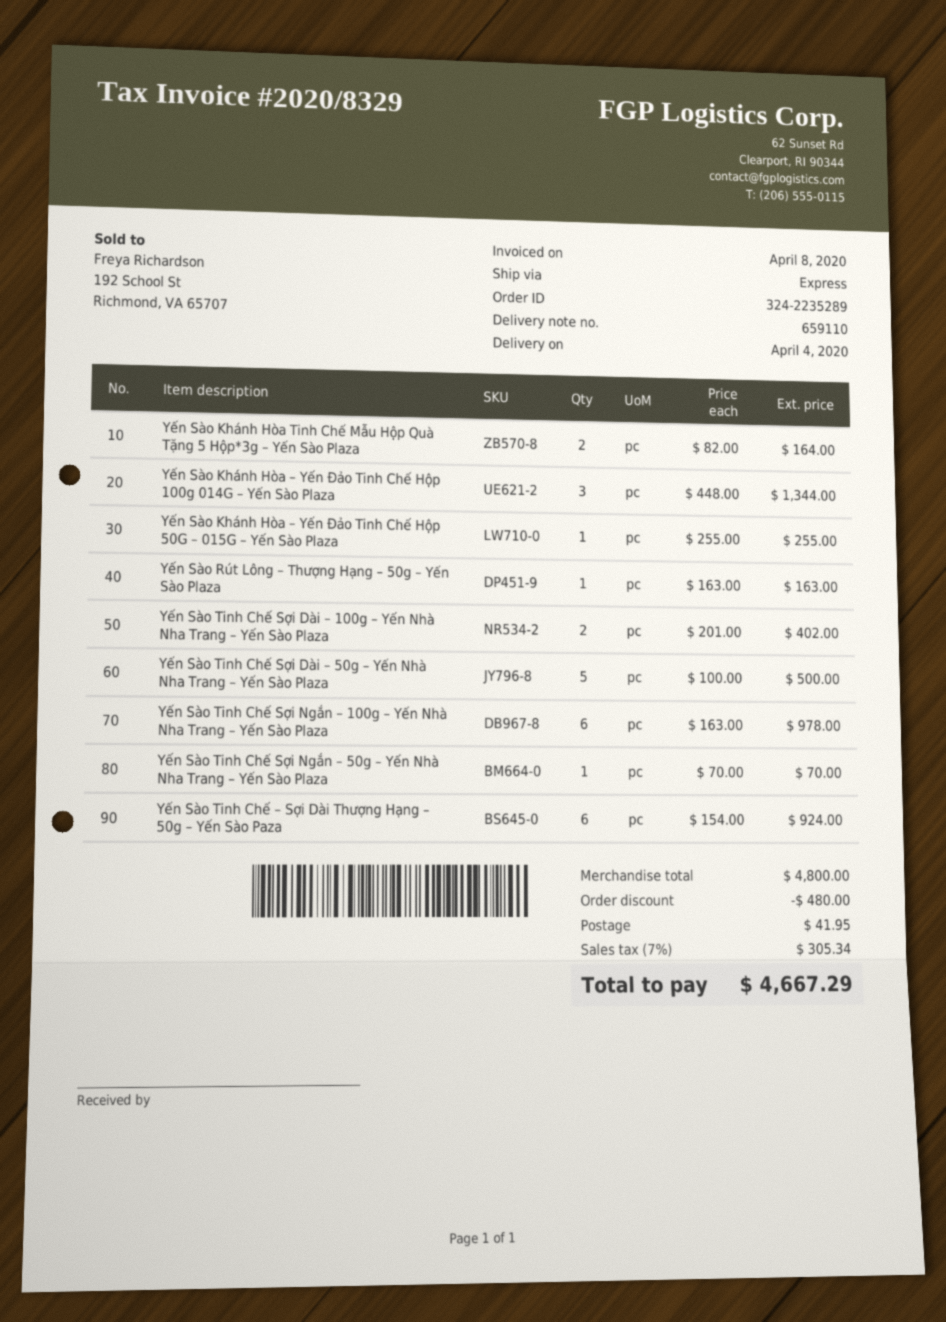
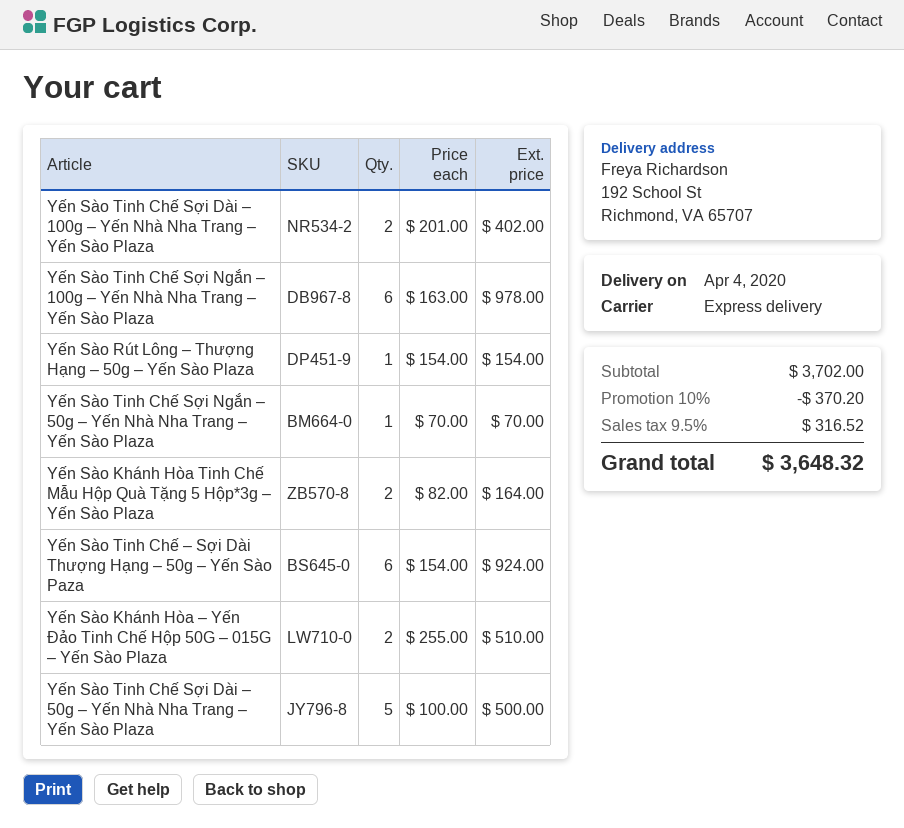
Yến Sào Khánh Hòa – Yến Đảo Tinh Chế Hộp 100g 014G – Yến Sào Plaza: 3 x 448.00 = 1344.00 -> none
Yến Sào Khánh Hòa – Yến Đảo Tinh Chế Hộp 50G – 015G – Yến Sào Plaza: 1 x 255.00 = 255.00 -> 2 x 255.00 = 510.00
Yến Sào Rút Lông – Thượng Hạng – 50g – Yến Sào Plaza: 1 x 163.00 = 163.00 -> 1 x 154.00 = 154.00
subtotal: 4800.00 -> 3702.00
discount: 480.00 -> 370.20
shipping: 41.95 -> none
tax: 7% = 305.34 -> 9.5% = 316.52
total: 4667.29 -> 3648.32

